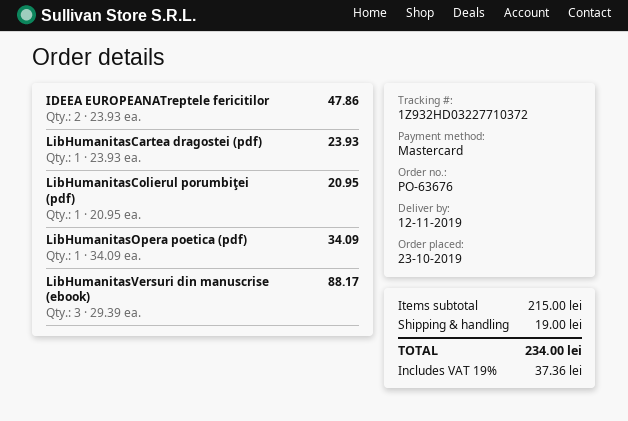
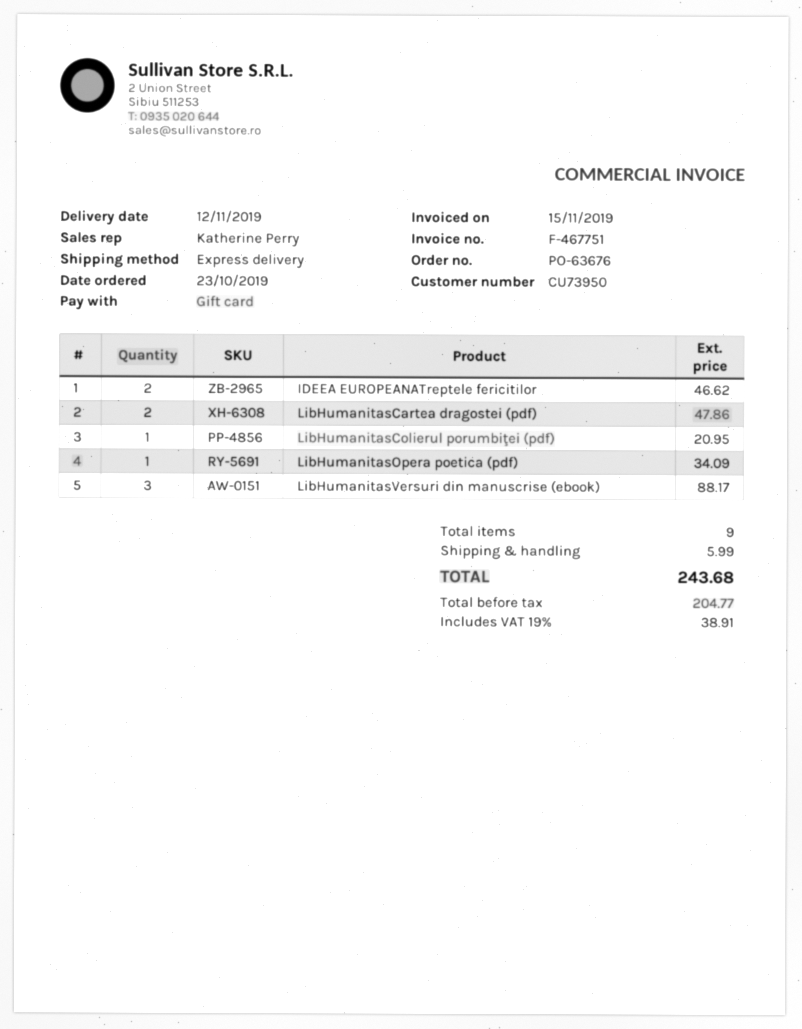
payment method: Mastercard -> gift card
IDEEA EUROPEANATreptele fericitilor: 2 for 47.86 -> 2 for 46.62
LibHumanitasCartea dragostei (pdf): 1 for 23.93 -> 2 for 47.86
shipping: 19.00 -> 5.99
tax: 19% = 37.36 -> 19% = 38.91
total: 234.00 -> 243.68

